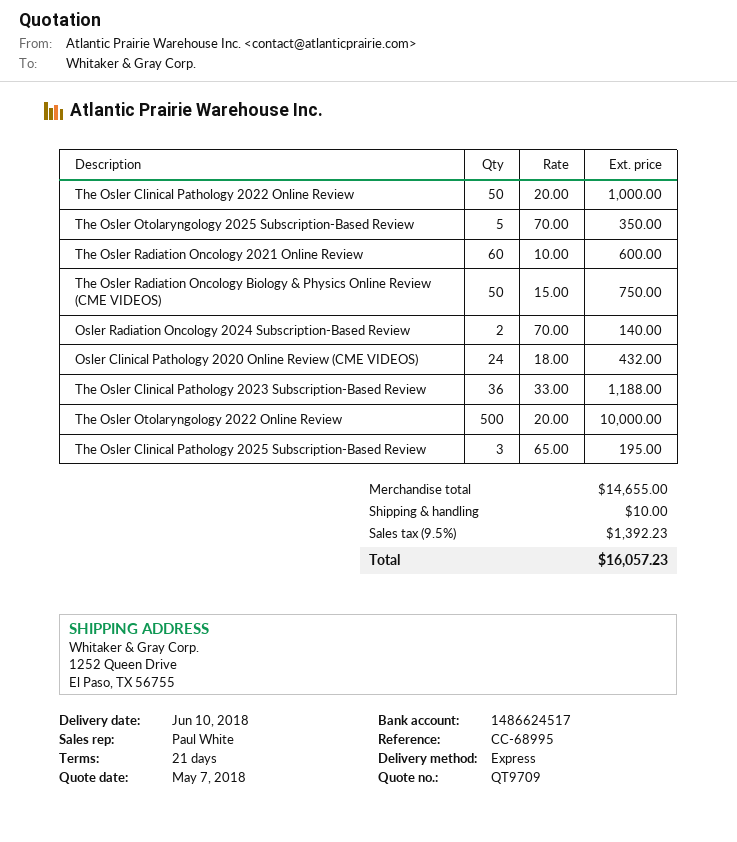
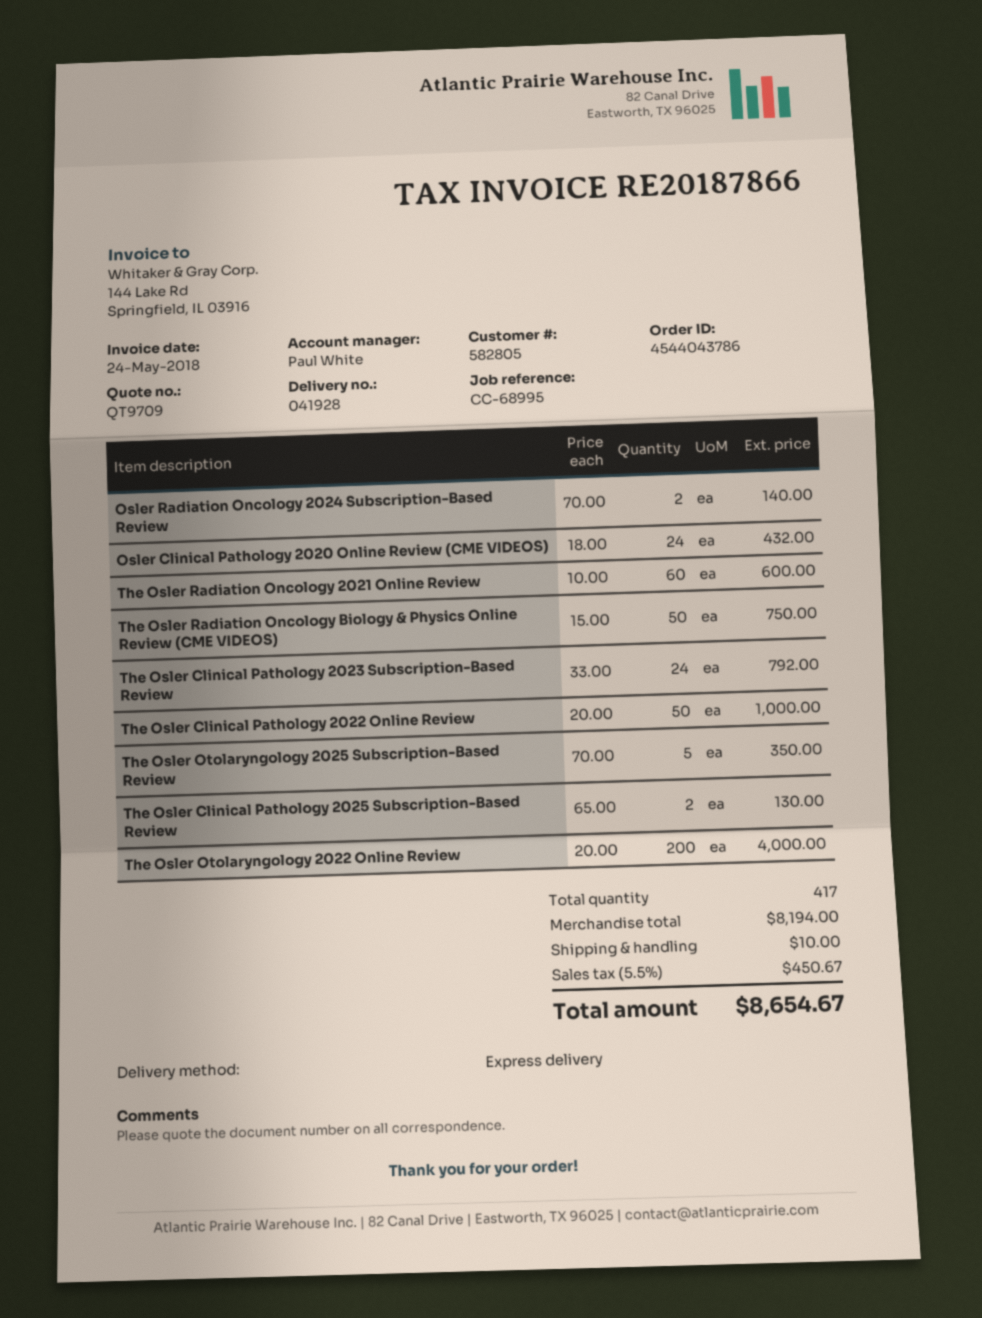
The Osler Clinical Pathology 2023 Subscription-Based Review: 36 x 33.00 = 1188.00 -> 24 x 33.00 = 792.00
The Osler Otolaryngology 2022 Online Review: 500 x 20.00 = 10000.00 -> 200 x 20.00 = 4000.00
The Osler Clinical Pathology 2025 Subscription-Based Review: 3 x 65.00 = 195.00 -> 2 x 65.00 = 130.00
subtotal: 14655.00 -> 8194.00
tax: 9.5% = 1392.23 -> 5.5% = 450.67
total: 16057.23 -> 8654.67

